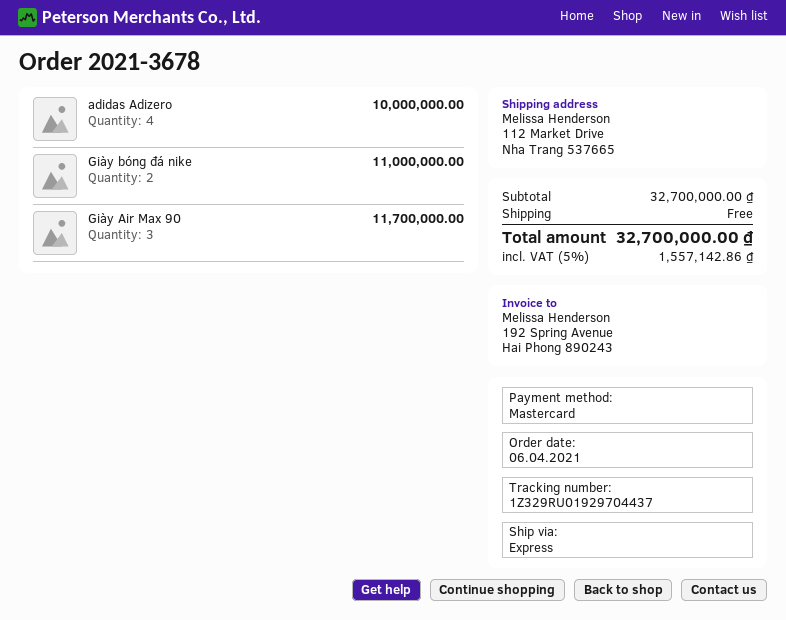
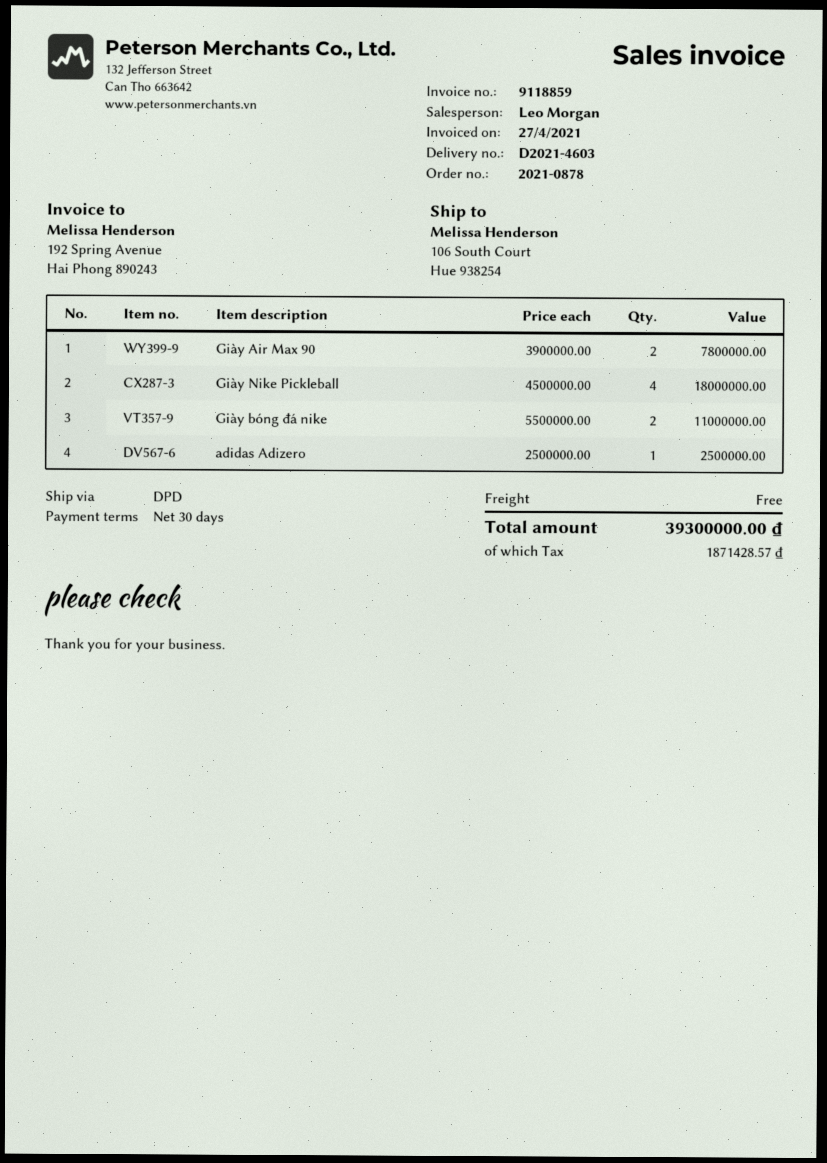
order number: 2021-3678 -> 2021-0878
shipping method: express -> DPD
ship to: 112 Market Drive, Nha Trang 537665 -> 106 South Court, Hue 938254
adidas Adizero: 4 for 10000000.00 -> 1 for 2500000.00
Giày Air Max 90: 3 for 11700000.00 -> 2 for 7800000.00
Giày Nike Pickleball: none -> 4 for 18000000.00
tax: 1557142.86 -> 1871428.57
total: 32700000.00 -> 39300000.00

